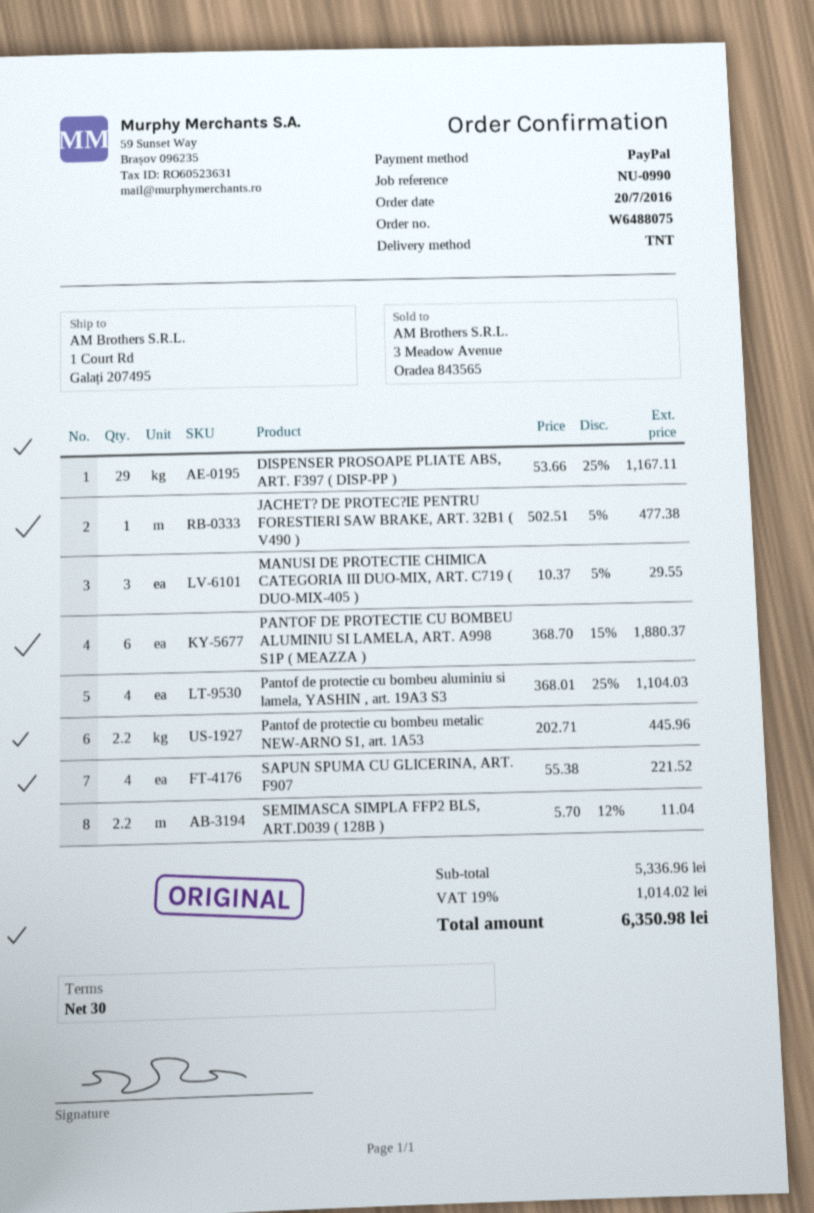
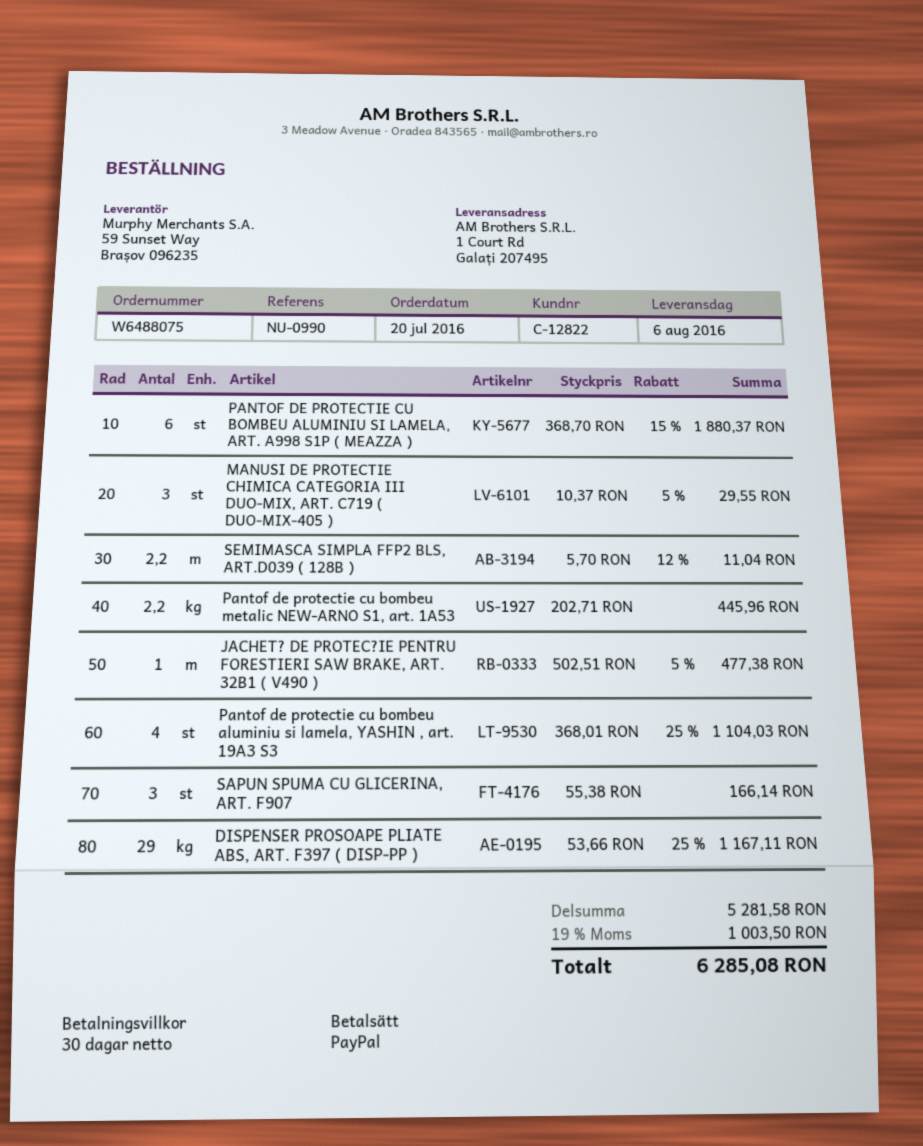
SAPUN SPUMA CU GLICERINA, ART. F907: 4 x 55.38 = 221.52 -> 3 x 55.38 = 166.14
subtotal: 5336.96 -> 5281.58
tax: 19% = 1014.02 -> 19% = 1003.50
total: 6350.98 -> 6285.08

